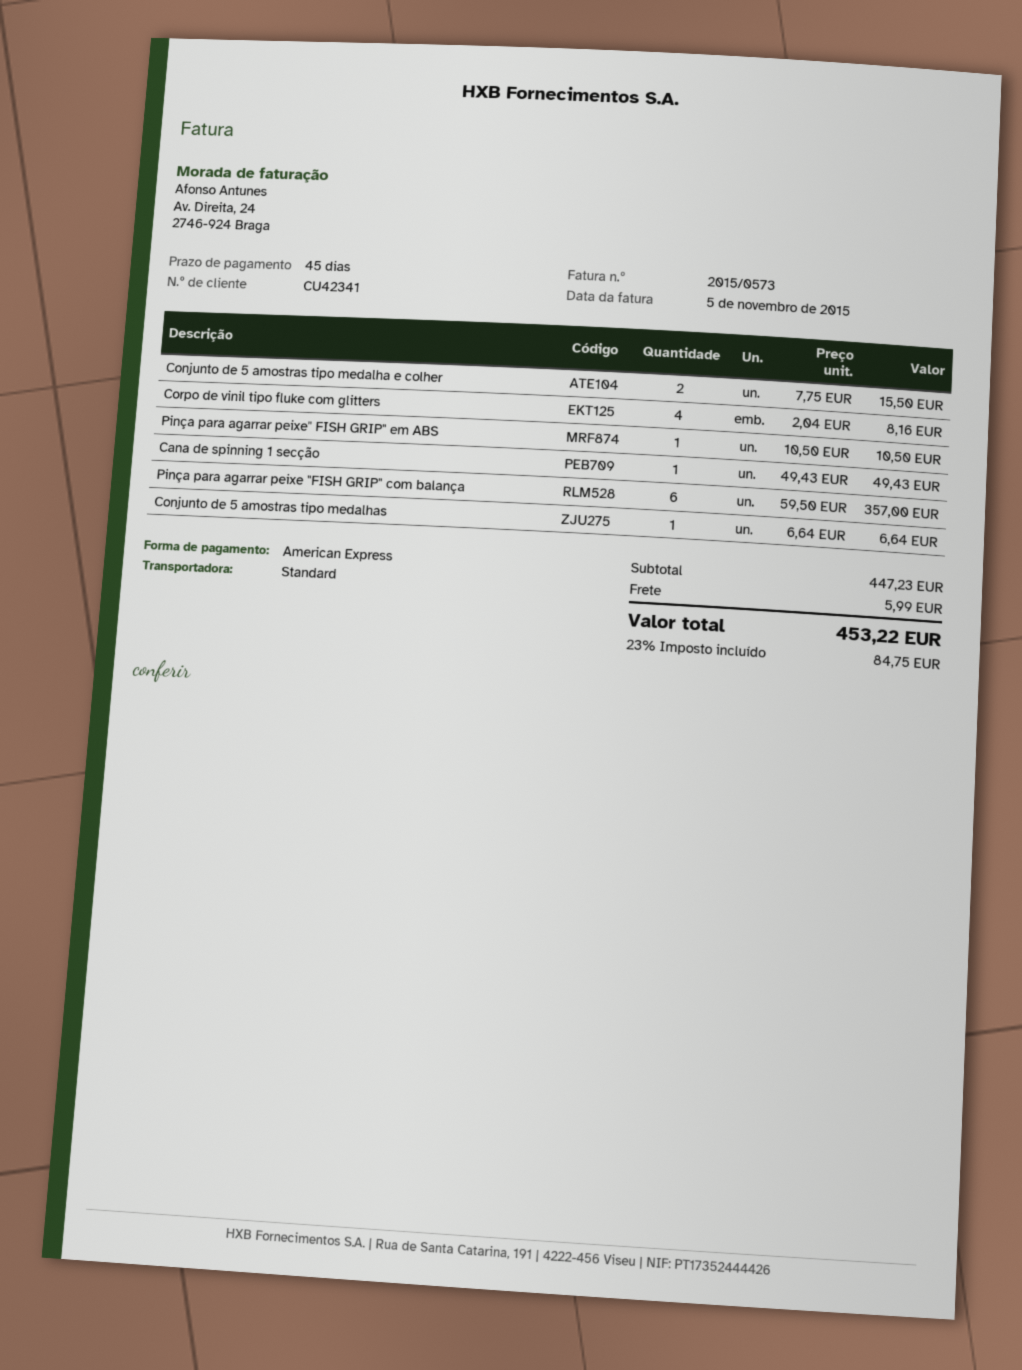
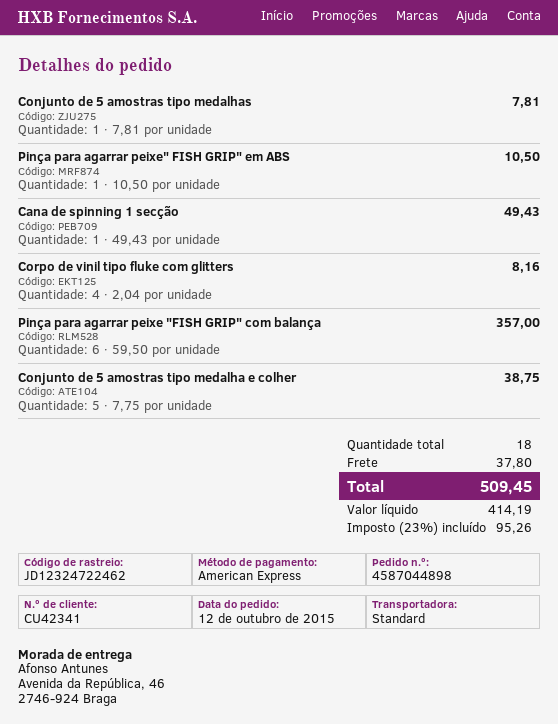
Conjunto de 5 amostras tipo medalha e colher: 2 x 7.75 = 15.50 -> 5 x 7.75 = 38.75
Conjunto de 5 amostras tipo medalhas: 1 x 6.64 = 6.64 -> 1 x 7.81 = 7.81
shipping: 5.99 -> 37.80
tax: 23% = 84.75 -> 23% = 95.26
total: 453.22 -> 509.45

